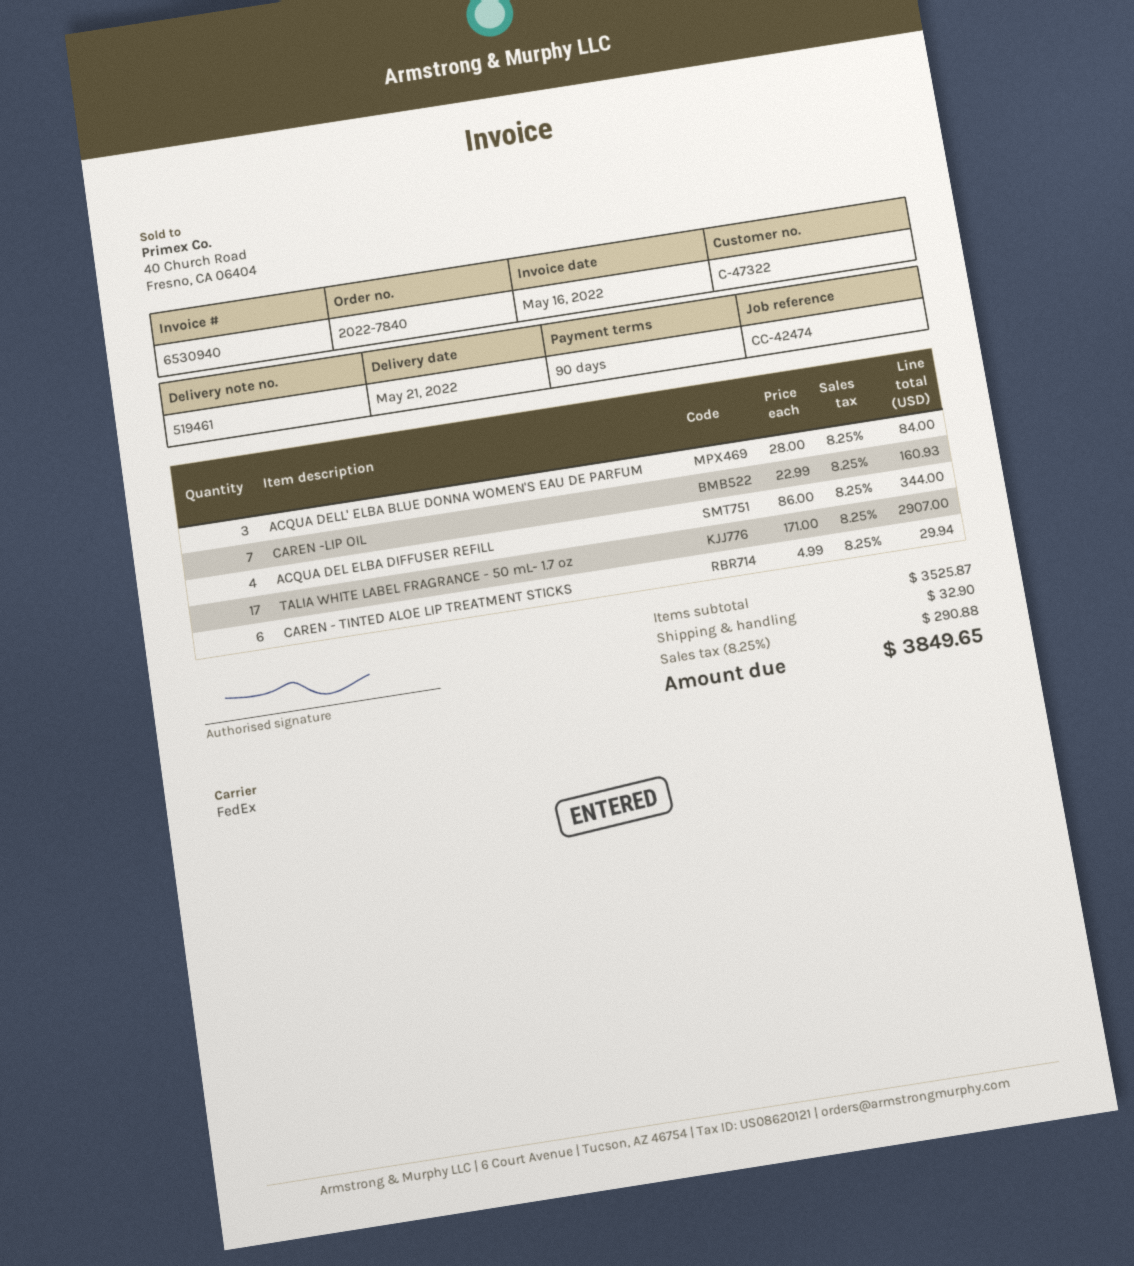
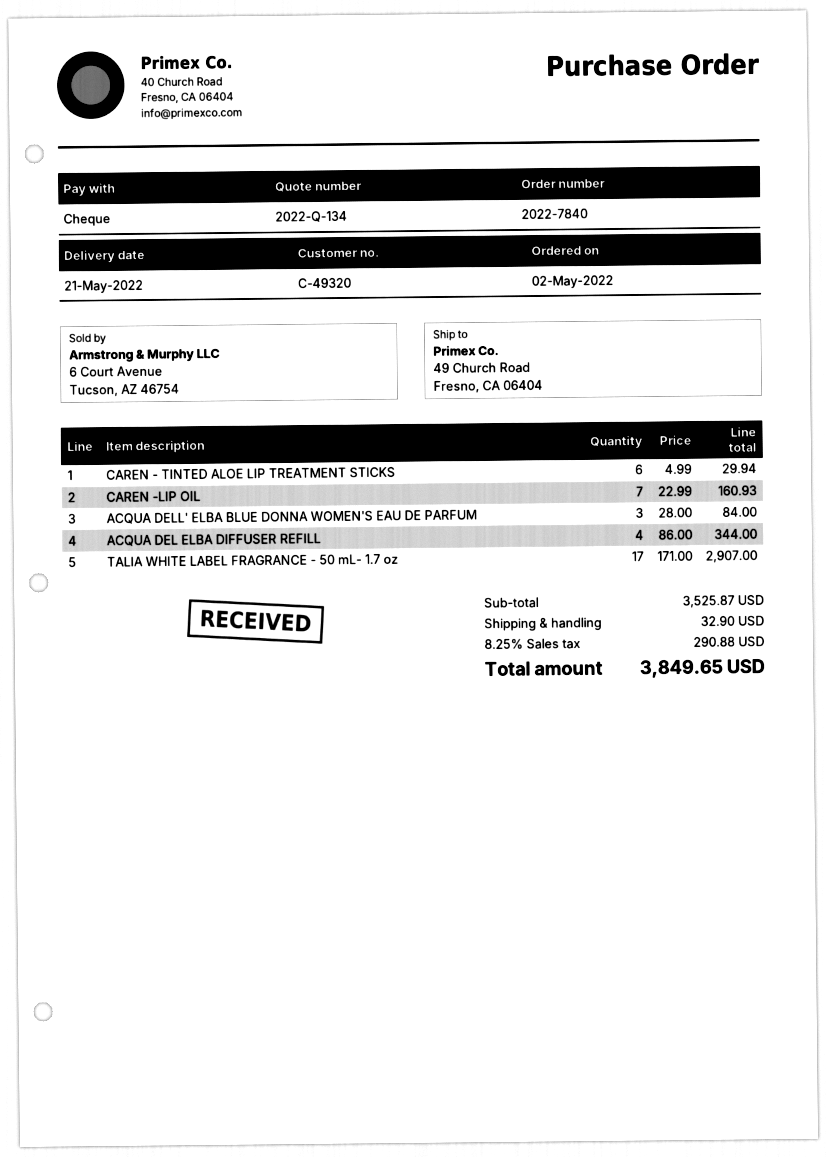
customer number: C-47322 -> C-49320

